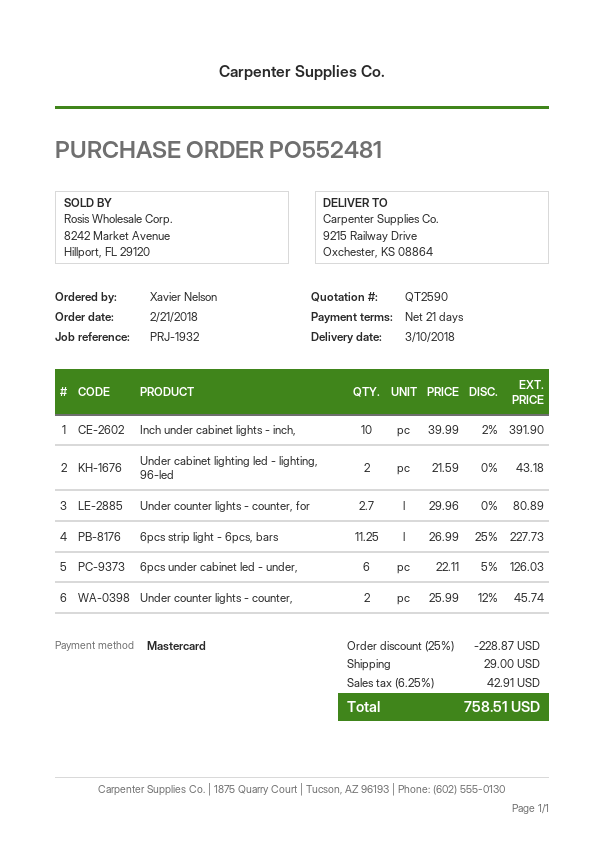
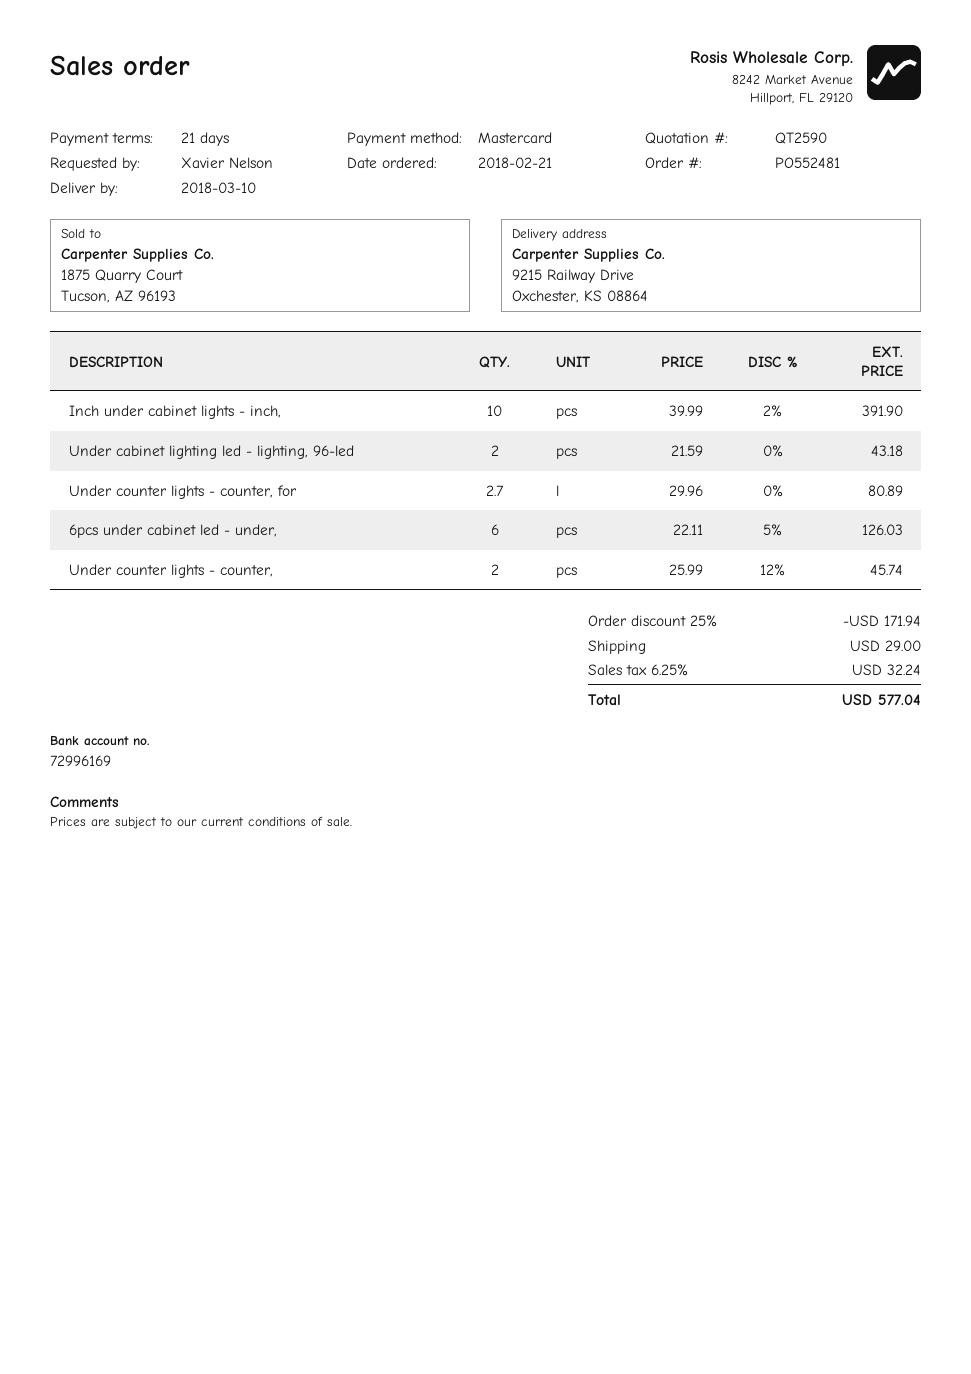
6pcs strip light - 6pcs, bars: 11.25 x 26.99 - 25% = 227.73 -> none
discount: 25% = 228.87 -> 25% = 171.94
tax: 6.25% = 42.91 -> 6.25% = 32.24
total: 758.51 -> 577.04

